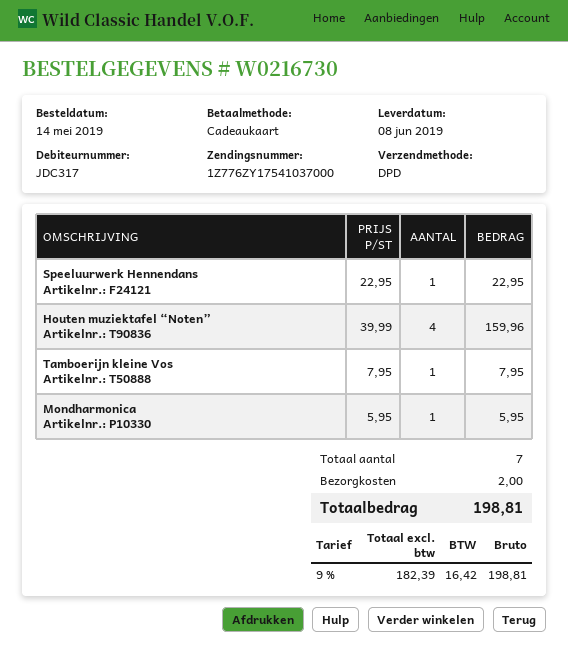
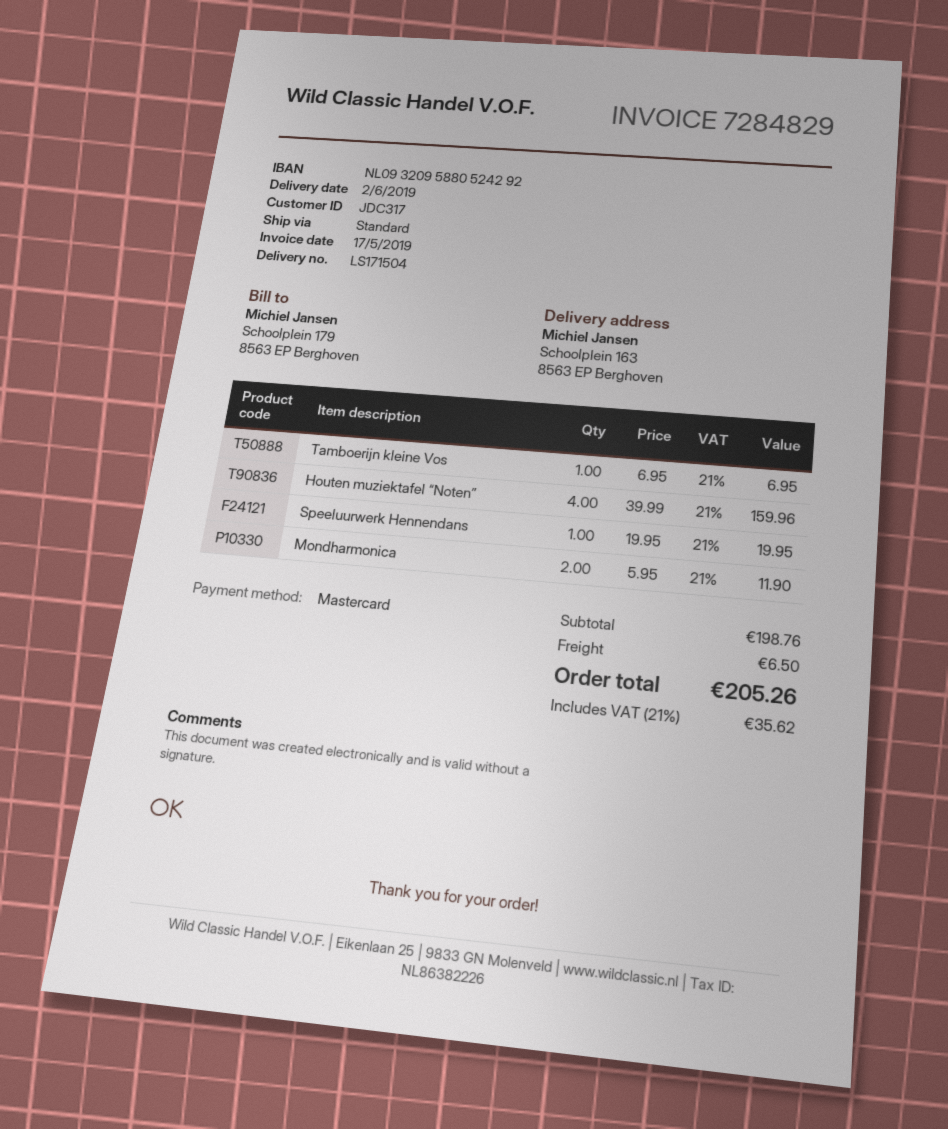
delivery date: 2019-06-08 -> 2019-06-02
payment method: gift card -> Mastercard
shipping method: DPD -> standard
Speeluurwerk Hennendans: 1 x 22.95 = 22.95 -> 1 x 19.95 = 19.95
Tamboerijn kleine Vos: 1 x 7.95 = 7.95 -> 1 x 6.95 = 6.95
Mondharmonica: 1 x 5.95 = 5.95 -> 2 x 5.95 = 11.90
shipping: 2.00 -> 6.50
tax: 9% = 16.42 -> 21% = 35.62
total: 198.81 -> 205.26

